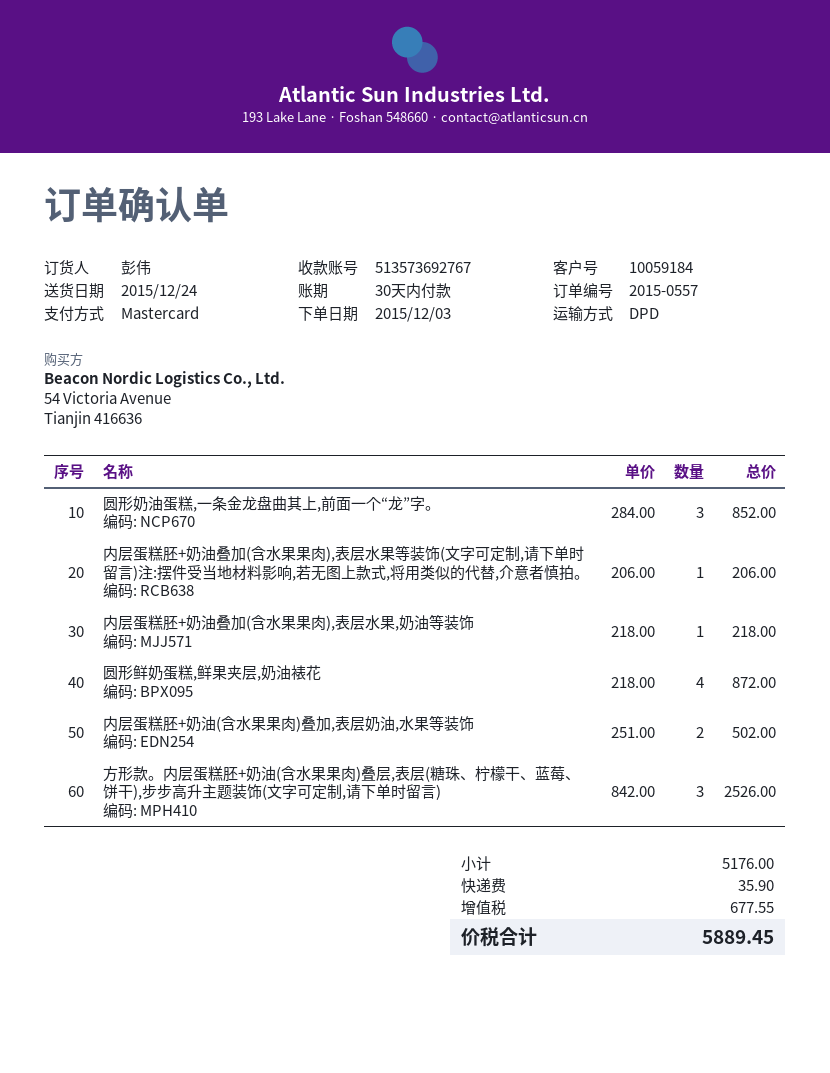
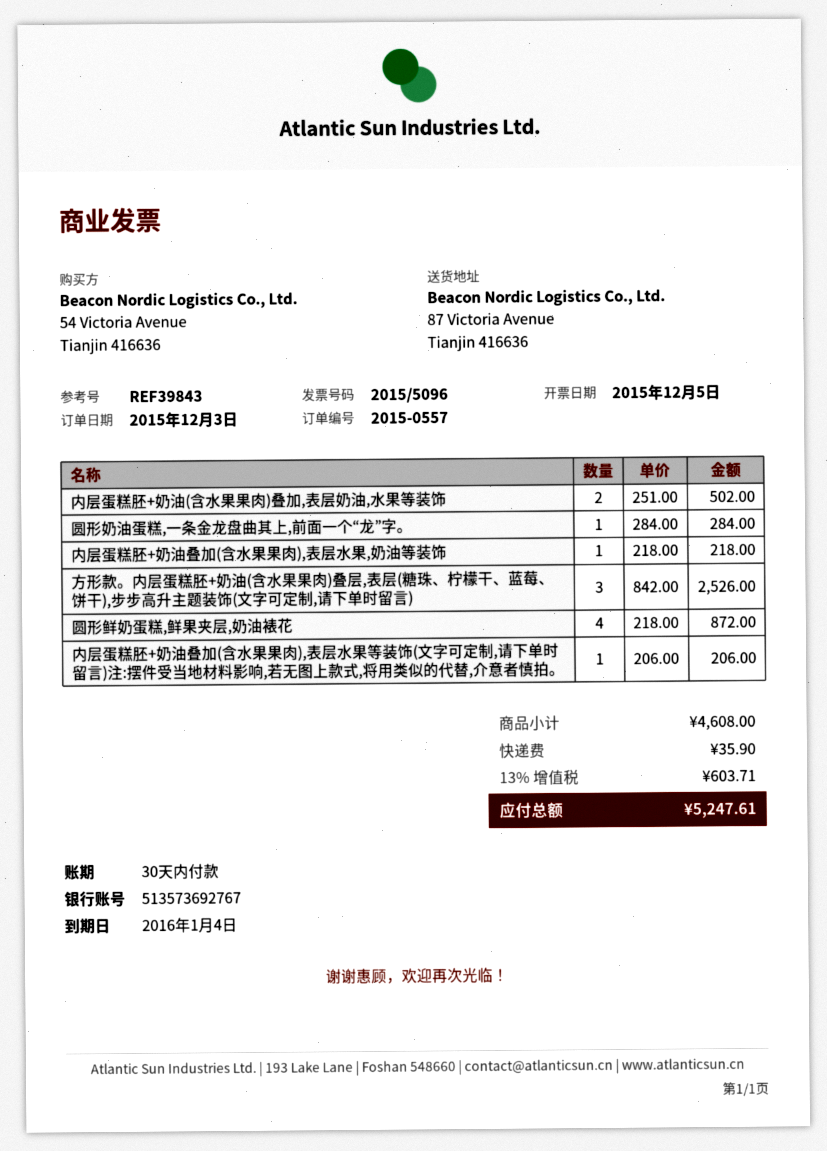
圆形奶油蛋糕,一条金龙盘曲其上,前面一个“龙”字。: 3 x 284.00 = 852.00 -> 1 x 284.00 = 284.00
subtotal: 5176.00 -> 4608.00
tax: 677.55 -> 603.71
total: 5889.45 -> 5247.61

